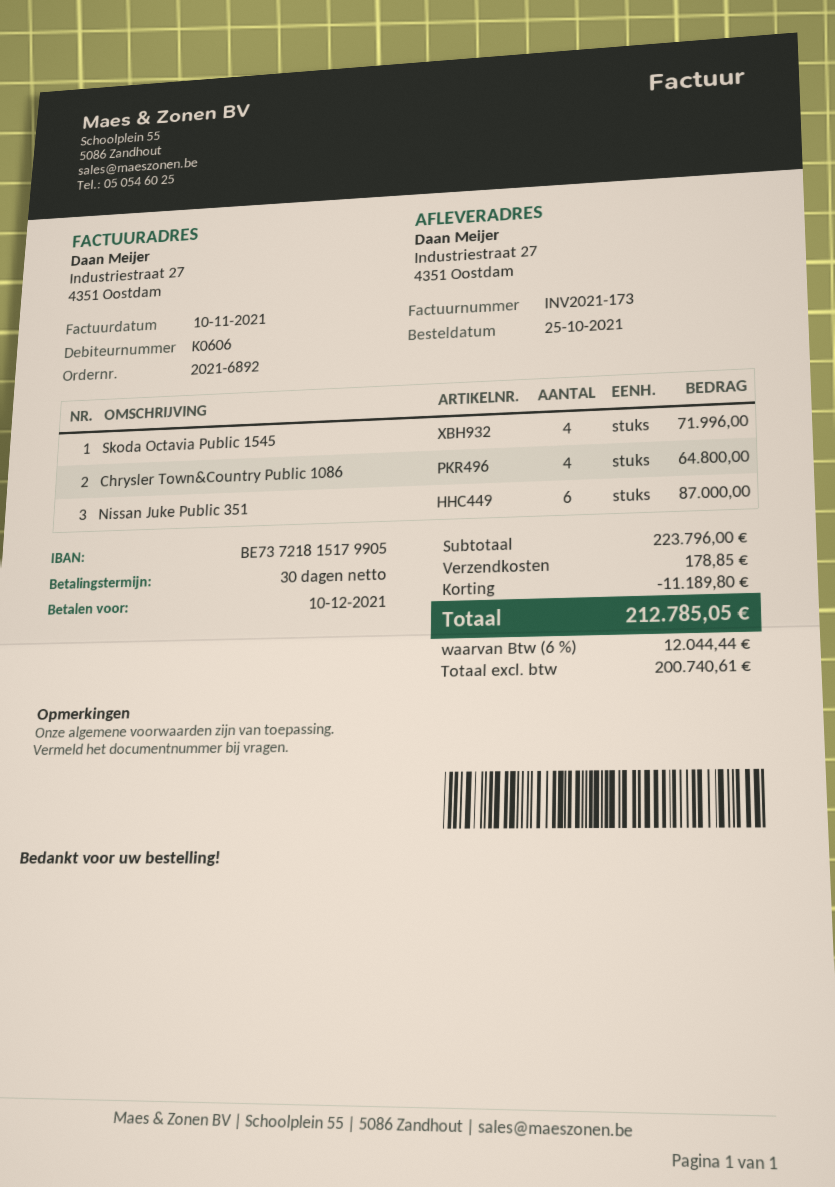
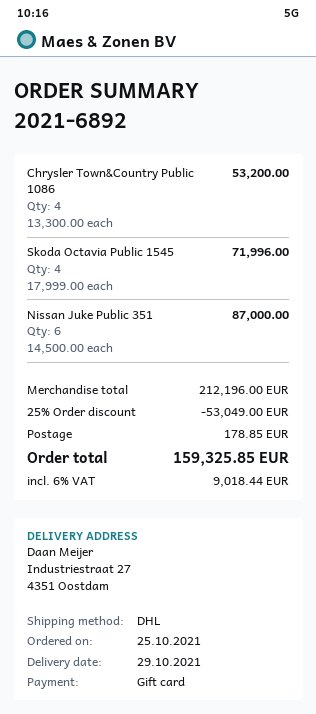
Chrysler Town&Country Public 1086: 4 for 64800.00 -> 4 for 53200.00
subtotal: 223796.00 -> 212196.00
discount: 11189.80 -> 53049.00
tax: 6% = 12044.44 -> 6% = 9018.44
total: 212785.05 -> 159325.85

